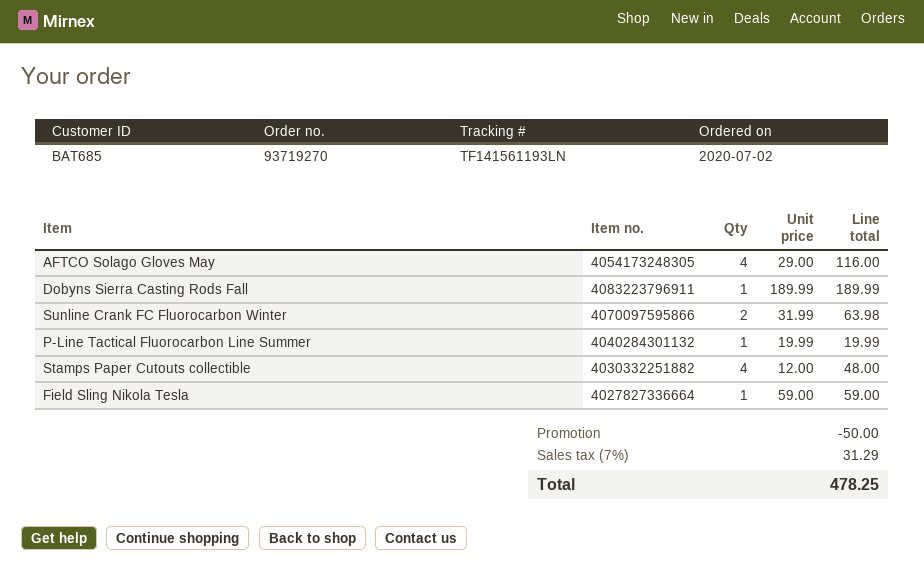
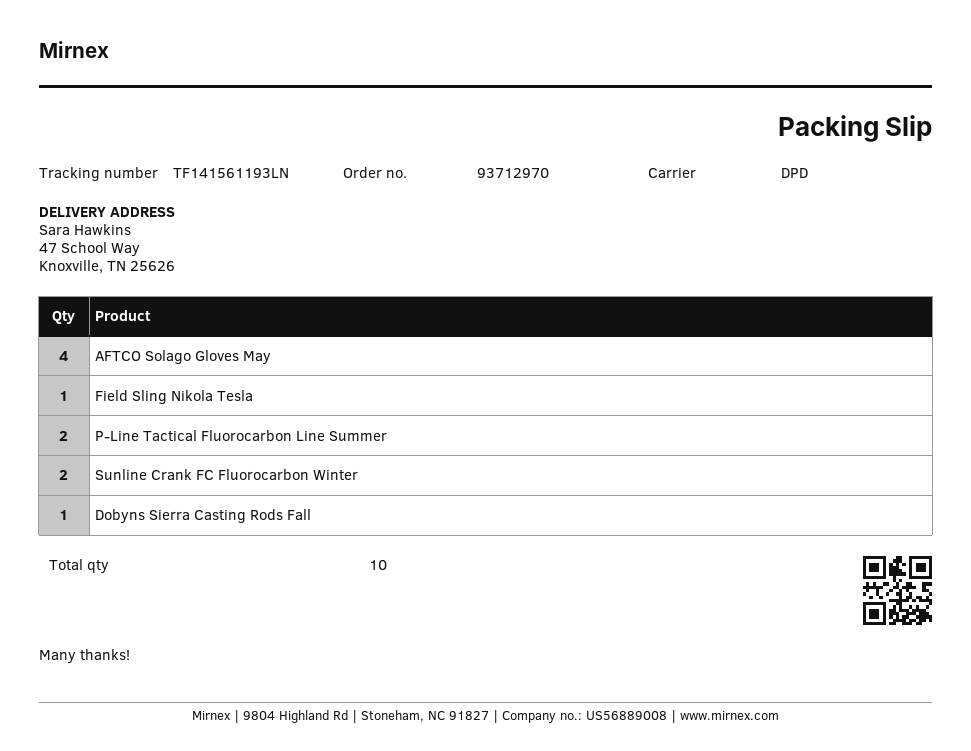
order number: 93719270 -> 93712970
P-Line Tactical Fluorocarbon Line Summer: 1 -> 2
Stamps Paper Cutouts collectible: 4 -> none

